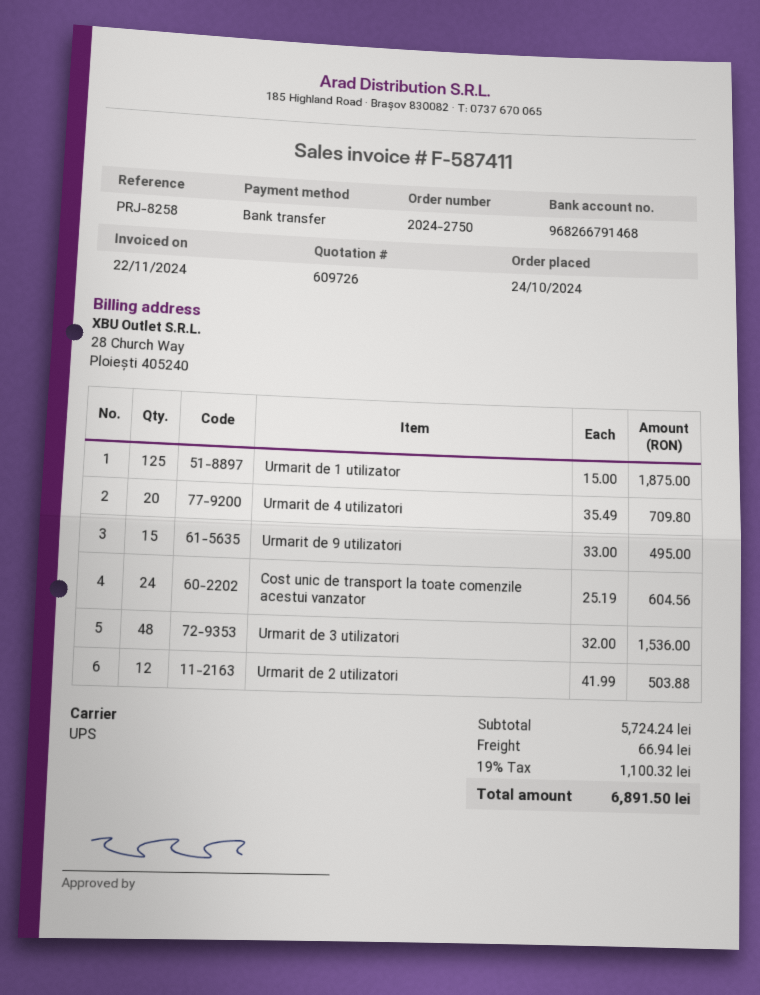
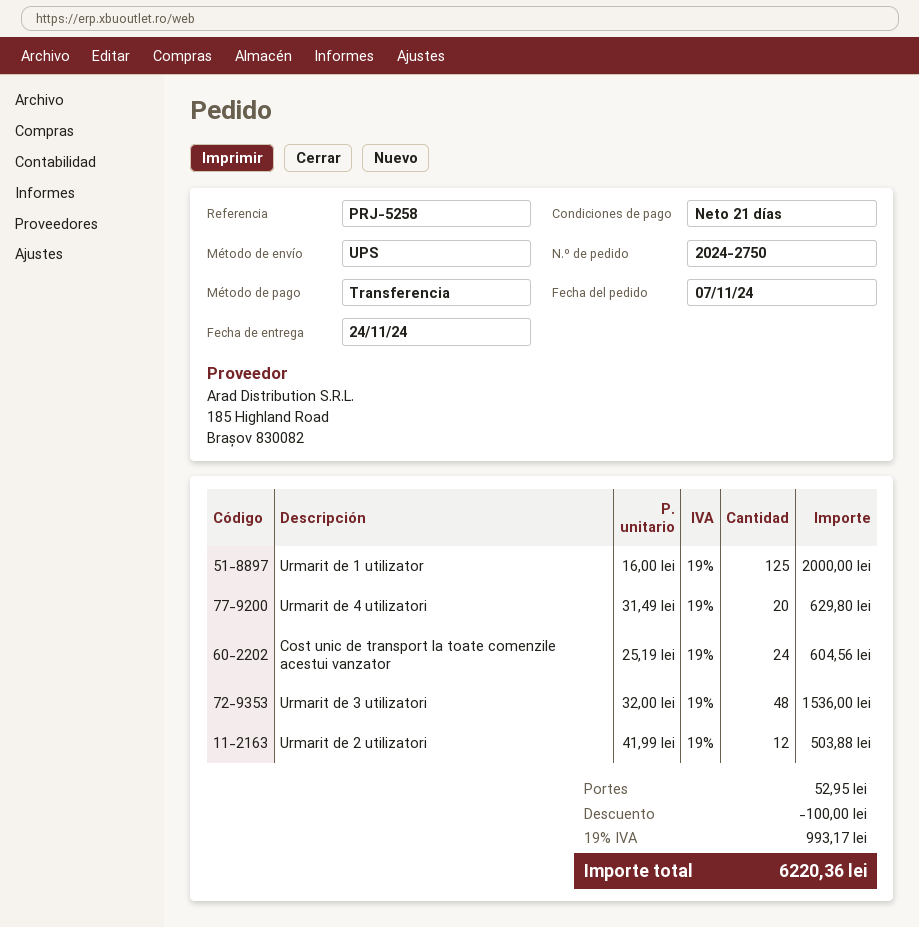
order date: 2024-10-24 -> 2024-11-07
reference: PRJ-8258 -> PRJ-5258
Urmarit de 1 utilizator: 125 x 15.00 = 1875.00 -> 125 x 16.00 = 2000.00
Urmarit de 4 utilizatori: 20 x 35.49 = 709.80 -> 20 x 31.49 = 629.80
Urmarit de 9 utilizatori: 15 x 33.00 = 495.00 -> none
discount: none -> 100.00
shipping: 66.94 -> 52.95
tax: 19% = 1100.32 -> 19% = 993.17
total: 6891.50 -> 6220.36

